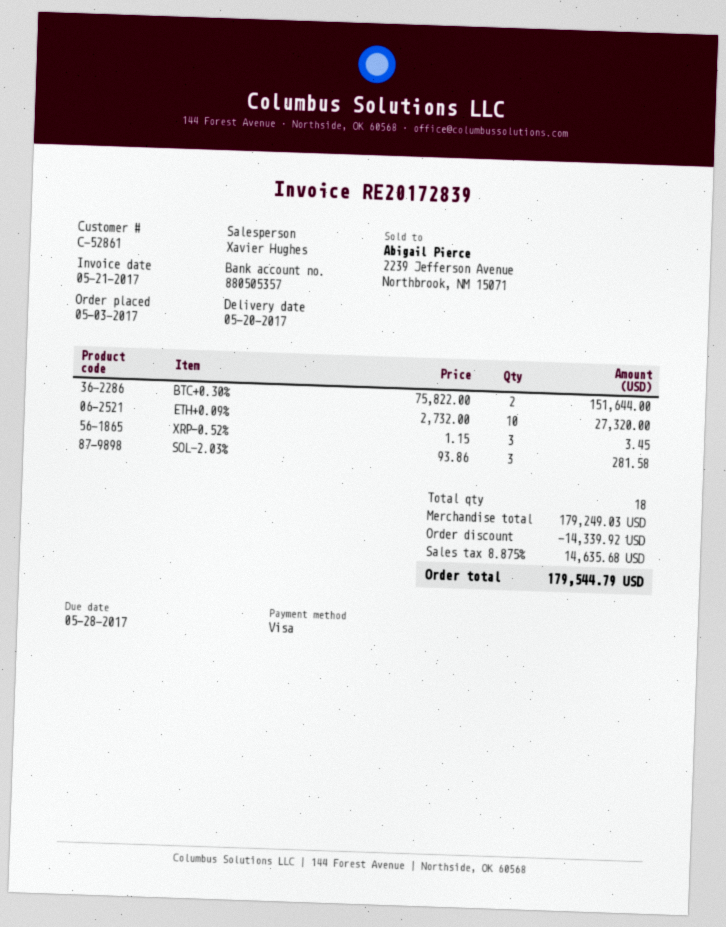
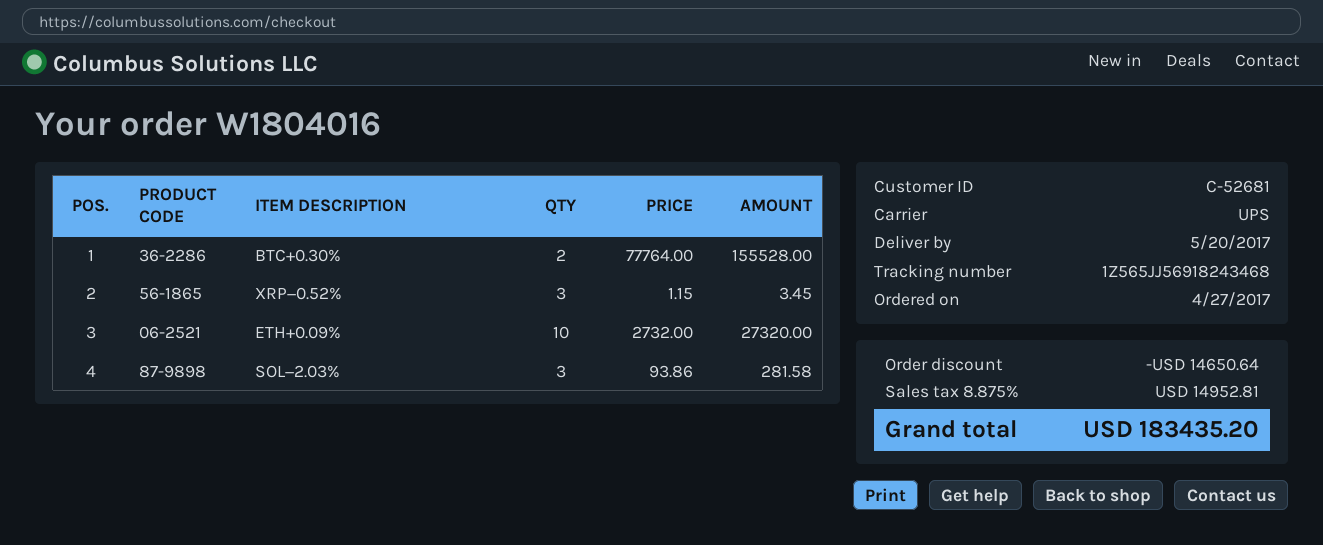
order date: 2017-05-03 -> 2017-04-27
customer number: C-52861 -> C-52681
BTC+0.30%: 2 x 75822.00 = 151644.00 -> 2 x 77764.00 = 155528.00
discount: 14339.92 -> 14650.64
tax: 8.875% = 14635.68 -> 8.875% = 14952.81
total: 179544.79 -> 183435.20

